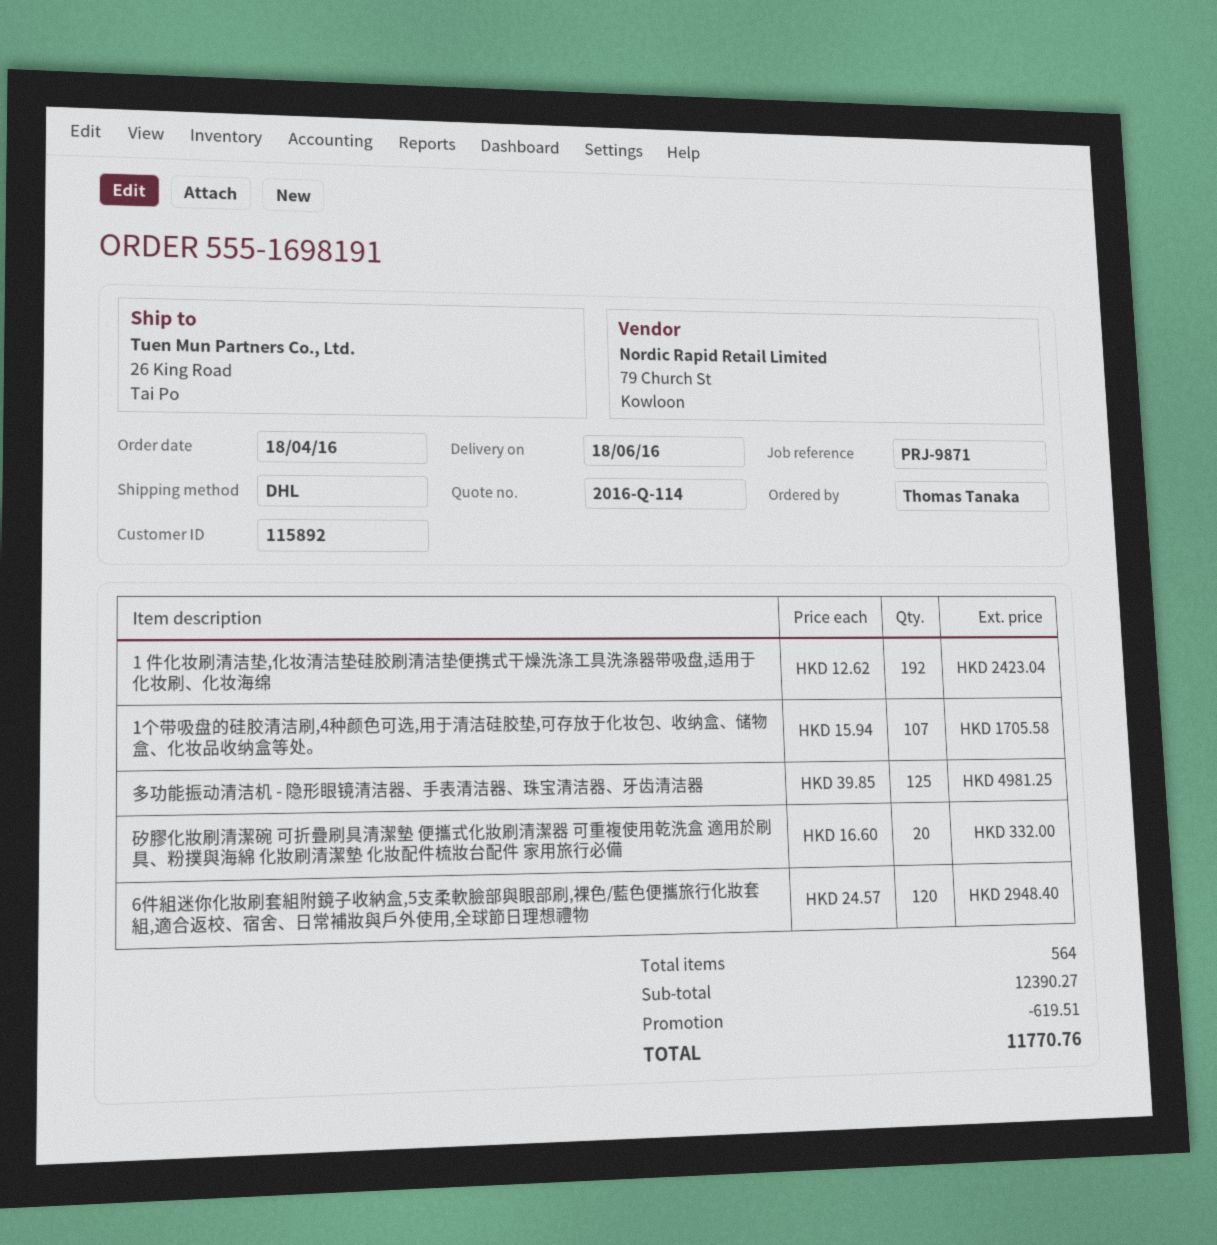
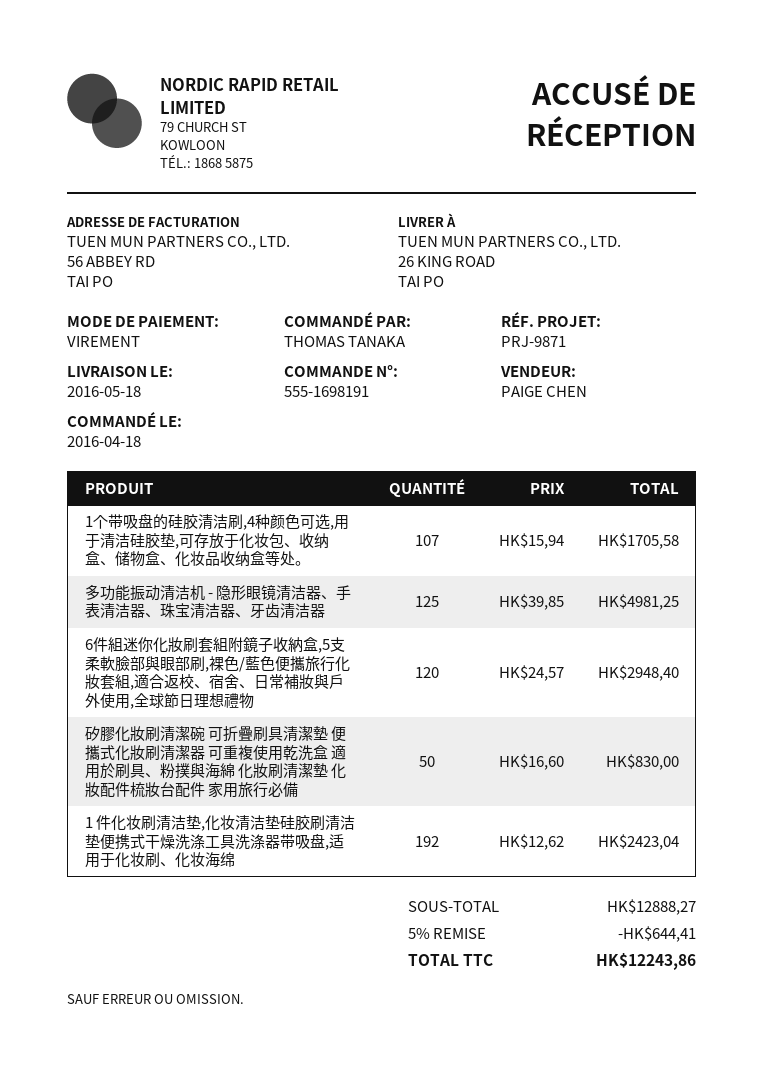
delivery date: 2016-06-18 -> 2016-05-18
矽膠化妝刷清潔碗 可折疊刷具清潔墊 便攜式化妝刷清潔器 可重複使用乾洗盒 適用於刷具、粉撲與海綿 化妝刷清潔墊 化妝配件梳妝台配件 家用旅行必備: 20 x 16.60 = 332.00 -> 50 x 16.60 = 830.00
subtotal: 12390.27 -> 12888.27
discount: 619.51 -> 644.41
total: 11770.76 -> 12243.86

